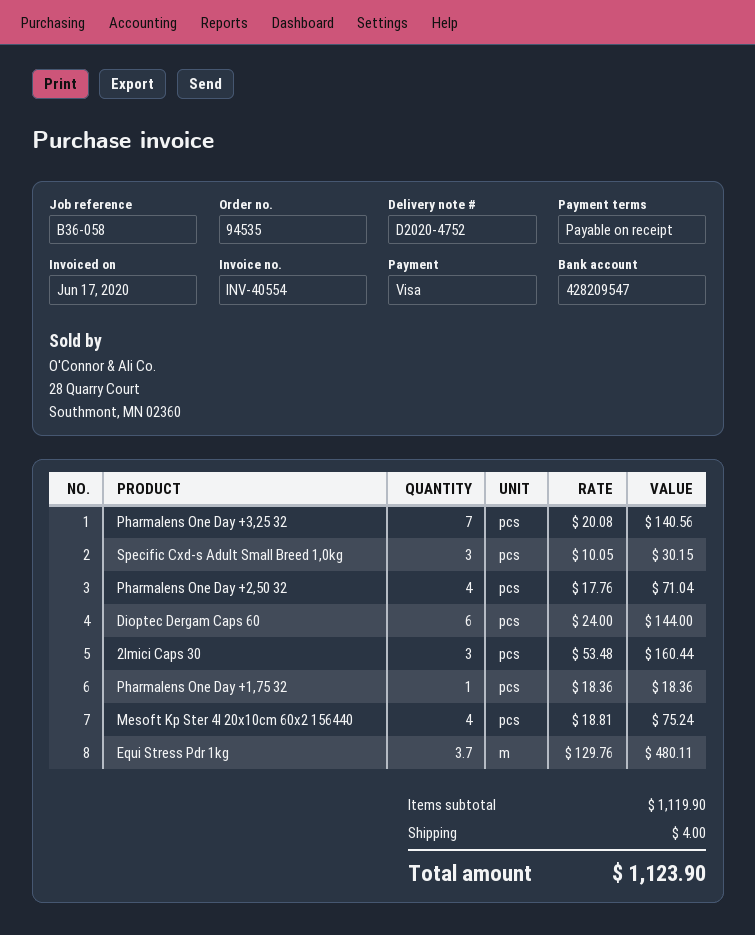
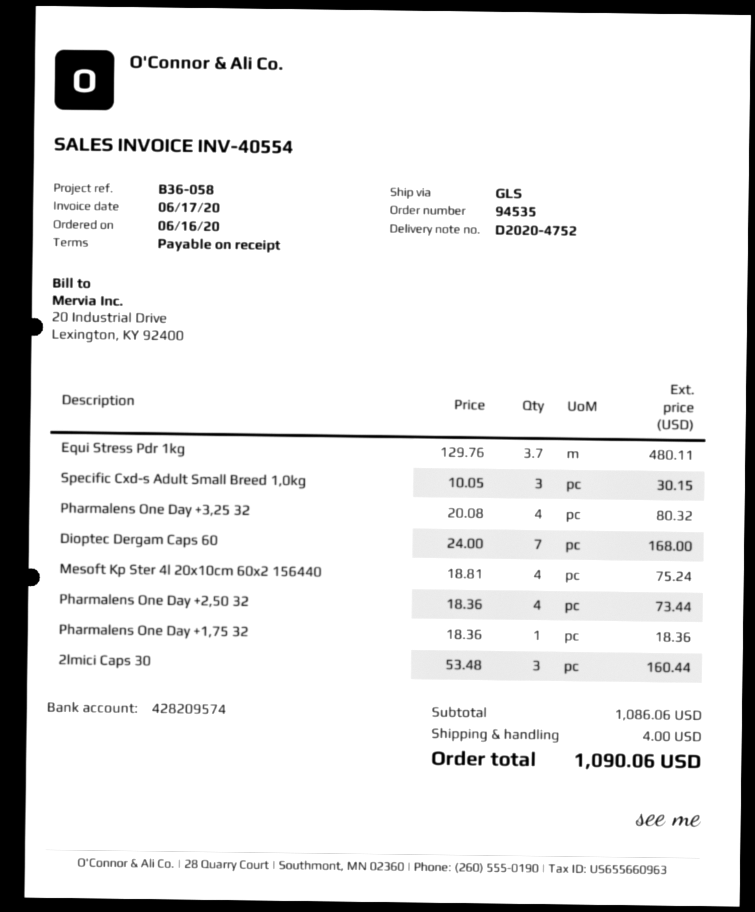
bank account: 428209547 -> 428209574
Pharmalens One Day +3,25 32: 7 x 20.08 = 140.56 -> 4 x 20.08 = 80.32
Pharmalens One Day +2,50 32: 4 x 17.76 = 71.04 -> 4 x 18.36 = 73.44
Dioptec Dergam Caps 60: 6 x 24.00 = 144.00 -> 7 x 24.00 = 168.00
subtotal: 1119.90 -> 1086.06
total: 1123.90 -> 1090.06

